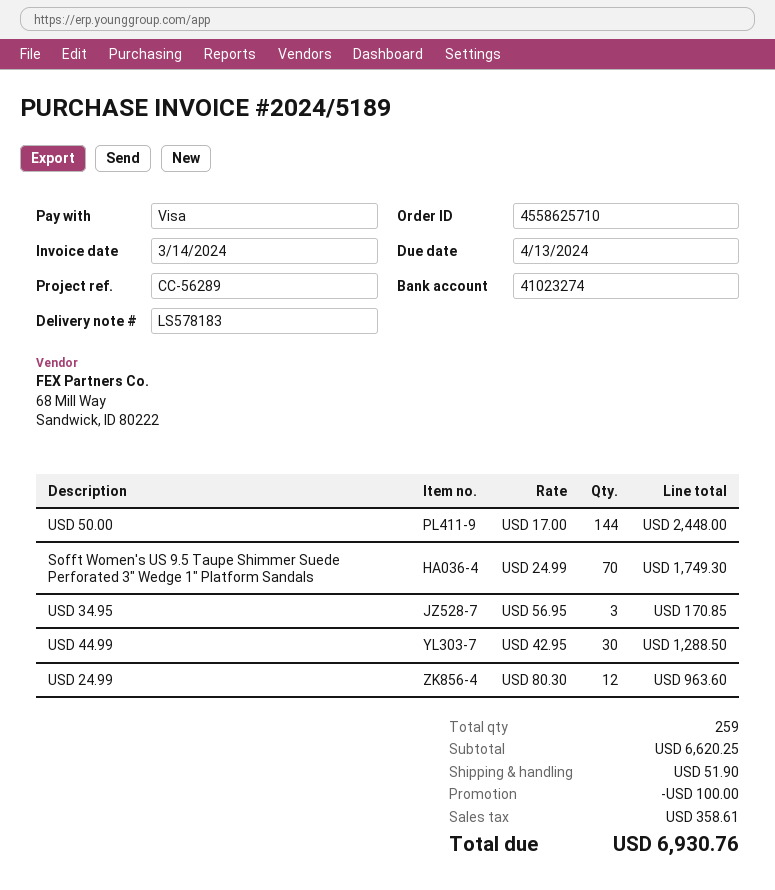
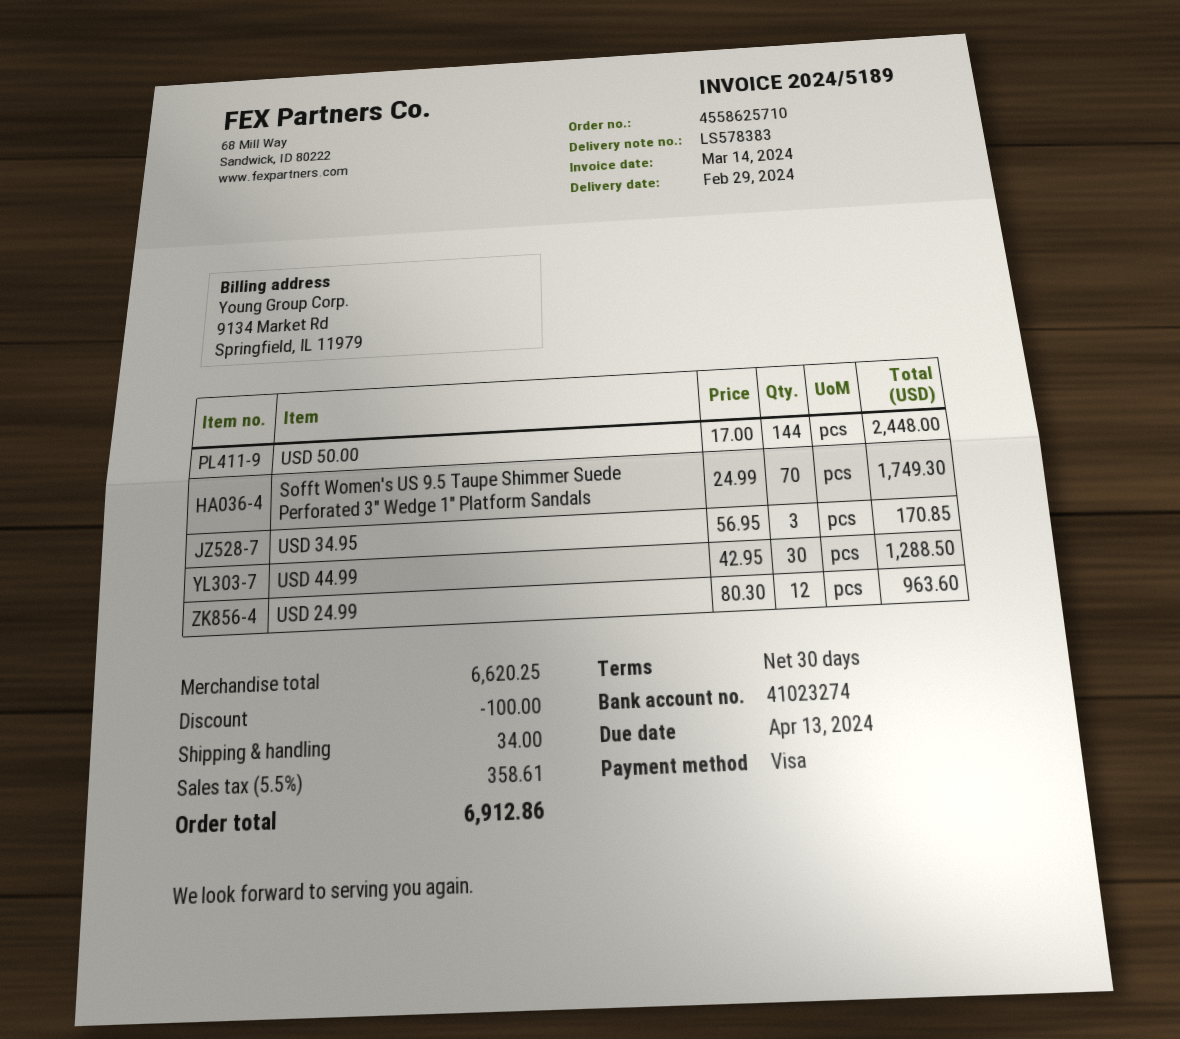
delivery note number: LS578183 -> LS578383
shipping: 51.90 -> 34.00
total: 6930.76 -> 6912.86

